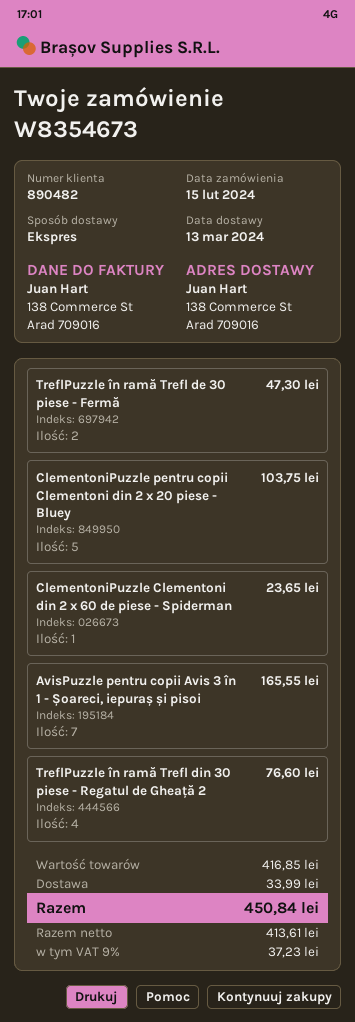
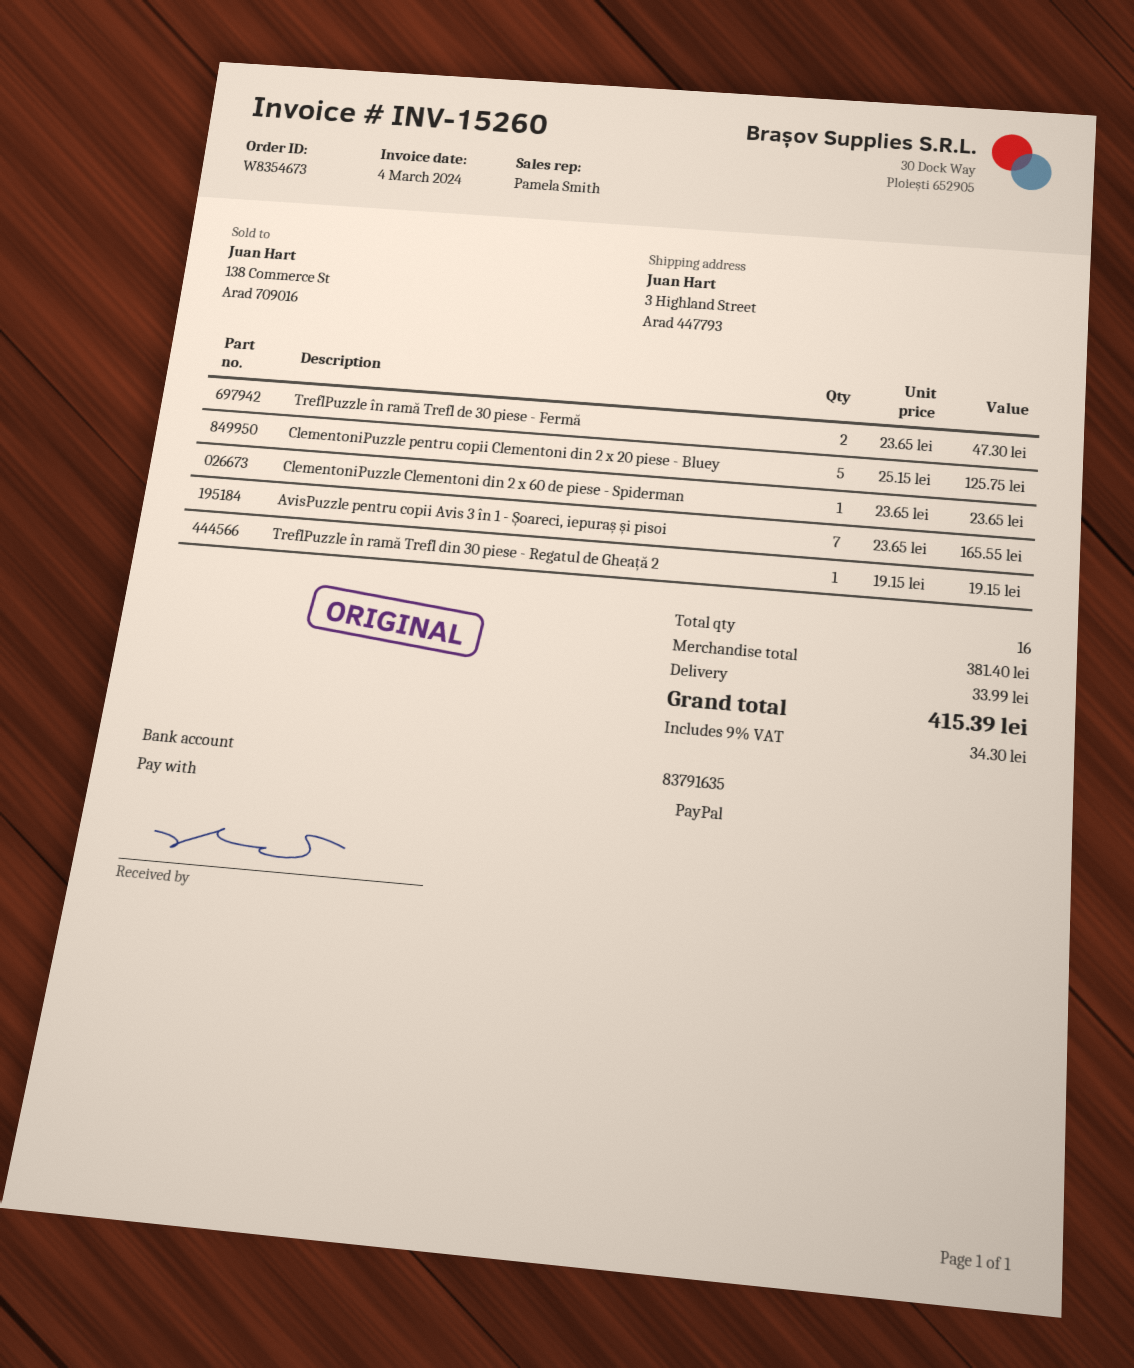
ship to: 138 Commerce St, Arad 709016 -> 3 Highland Street, Arad 447793
ClementoniPuzzle pentru copii Clementoni din 2 x 20 piese - Bluey: 5 for 103.75 -> 5 for 125.75
TreflPuzzle în ramă Trefl din 30 piese - Regatul de Gheață 2: 4 for 76.60 -> 1 for 19.15
subtotal: 416.85 -> 381.40
tax: 9% = 37.23 -> 9% = 34.30
total: 450.84 -> 415.39

